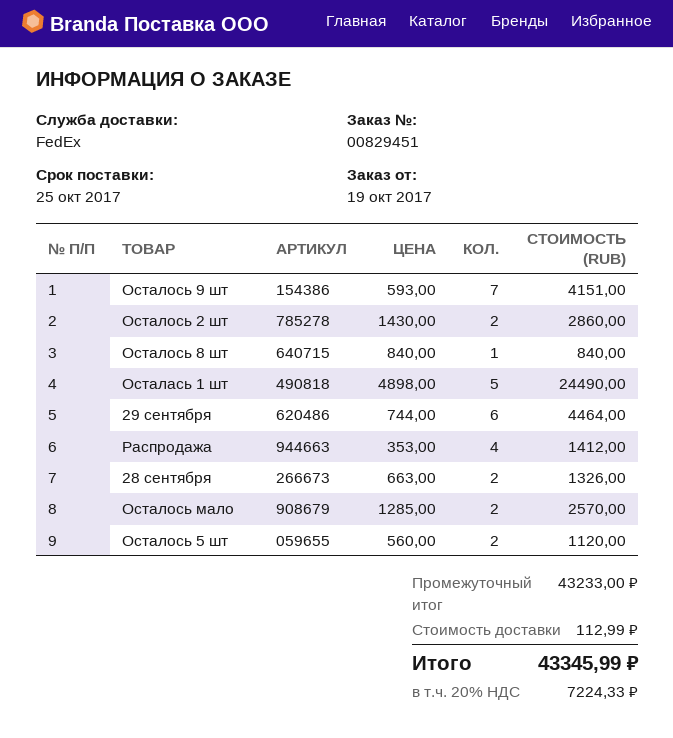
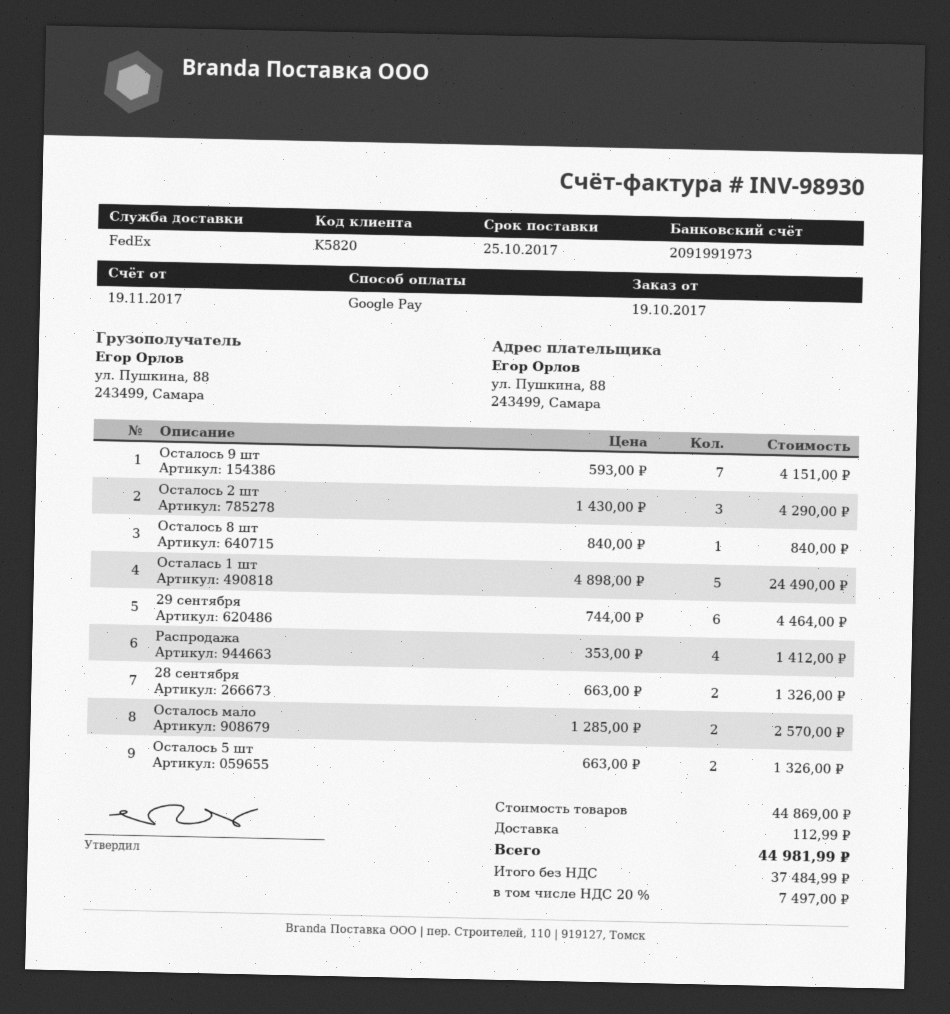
Осталось 2 шт: 2 x 1430.00 = 2860.00 -> 3 x 1430.00 = 4290.00
Осталось 5 шт: 2 x 560.00 = 1120.00 -> 2 x 663.00 = 1326.00
subtotal: 43233.00 -> 44869.00
tax: 20% = 7224.33 -> 20% = 7497.00
total: 43345.99 -> 44981.99

